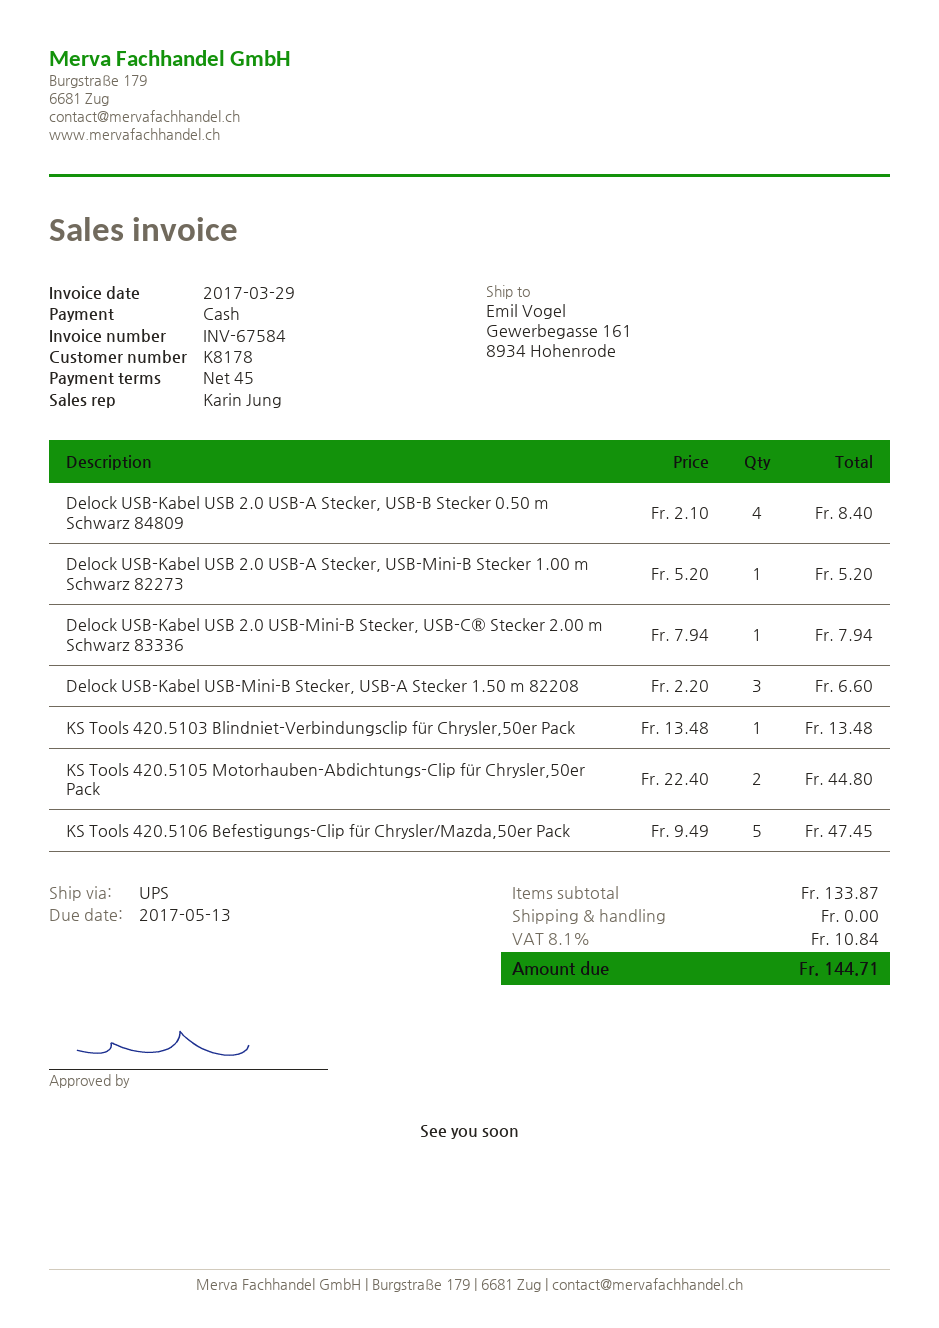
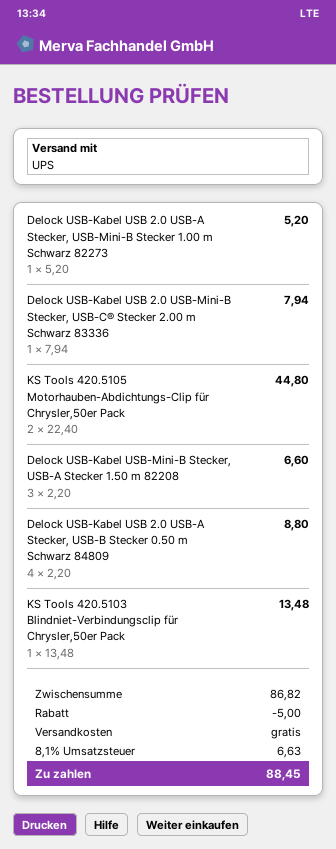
Delock USB-Kabel USB 2.0 USB-A Stecker, USB-B Stecker 0.50 m Schwarz 84809: 4 x 2.10 = 8.40 -> 4 x 2.20 = 8.80
KS Tools 420.5106 Befestigungs-Clip für Chrysler/Mazda,50er Pack: 5 x 9.49 = 47.45 -> none
subtotal: 133.87 -> 86.82
discount: none -> 5.00
tax: 8.1% = 10.84 -> 8.1% = 6.63
total: 144.71 -> 88.45

